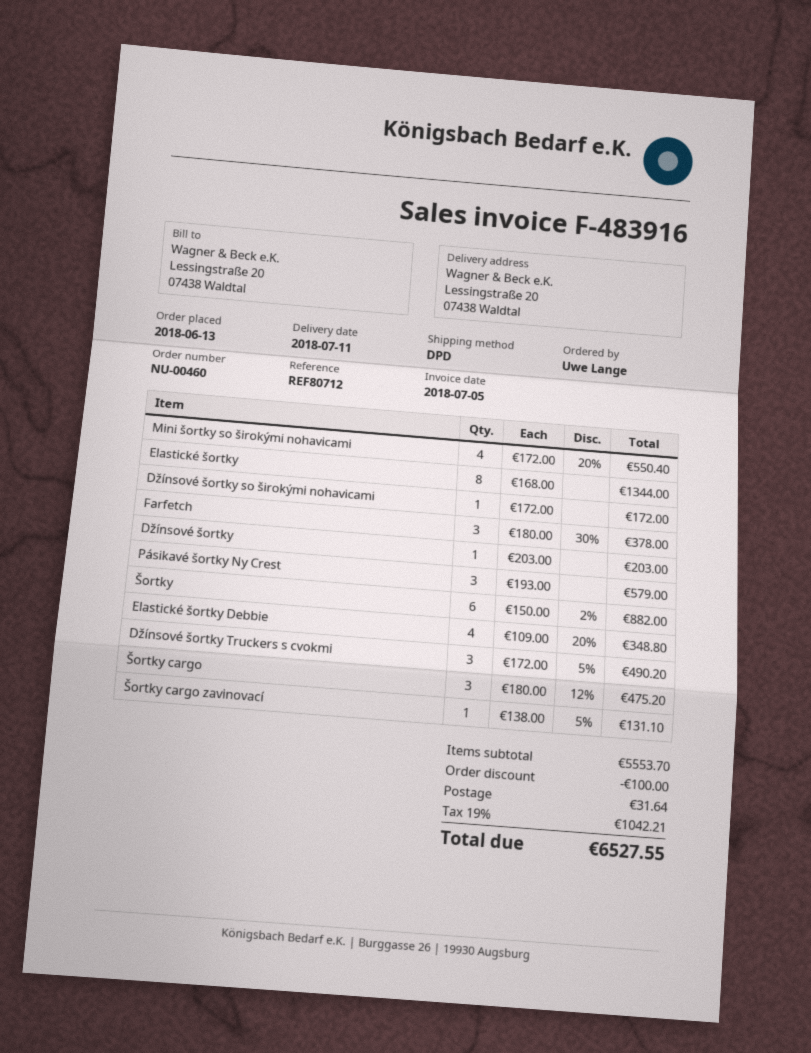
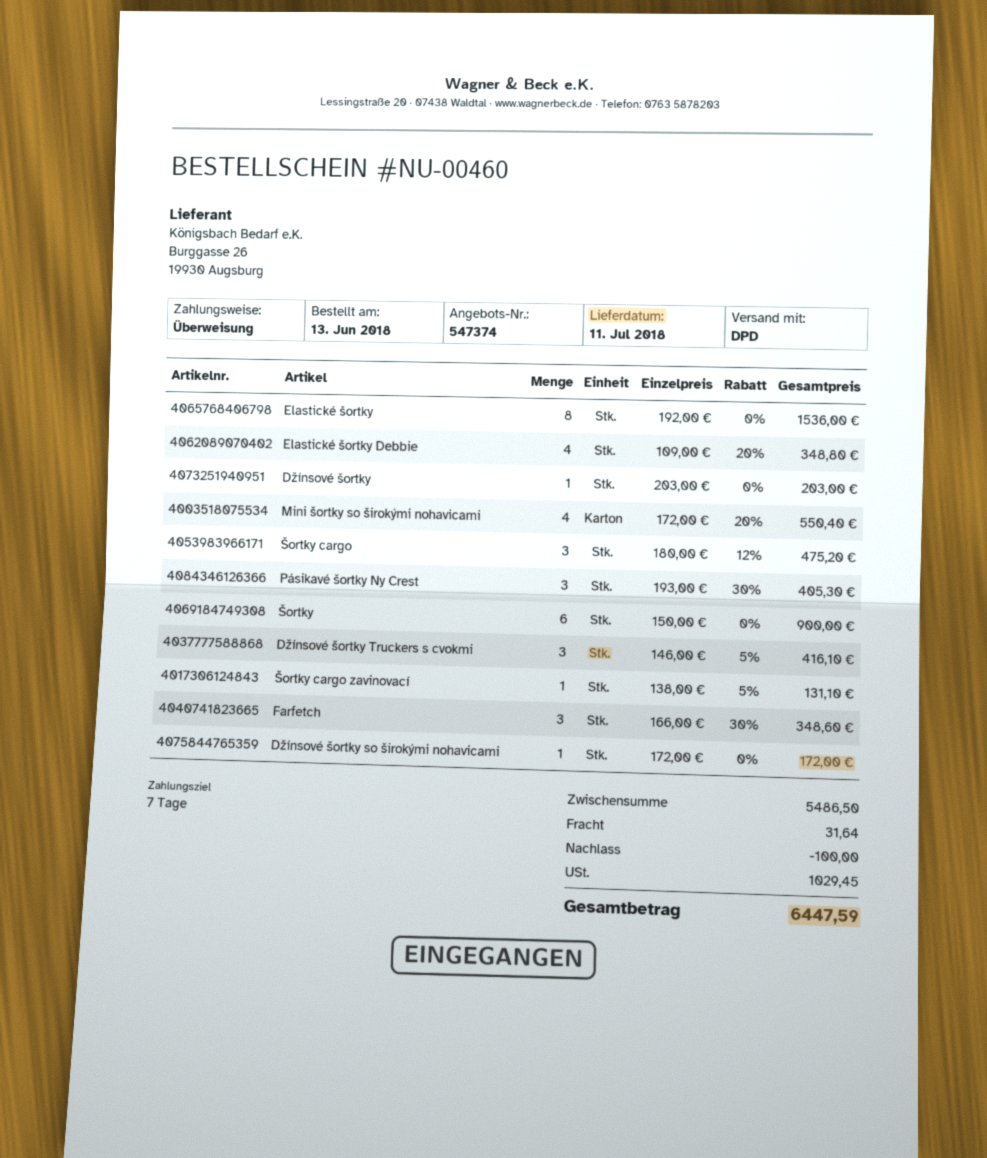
Elastické šortky: 8 x 168.00 = 1344.00 -> 8 x 192.00 = 1536.00
Farfetch: 3 x 180.00 - 30% = 378.00 -> 3 x 166.00 - 30% = 348.60
Pásikavé šortky Ny Crest: 3 x 193.00 = 579.00 -> 3 x 193.00 - 30% = 405.30
Šortky: 6 x 150.00 - 2% = 882.00 -> 6 x 150.00 = 900.00
Džínsové šortky Truckers s cvokmi: 3 x 172.00 - 5% = 490.20 -> 3 x 146.00 - 5% = 416.10
subtotal: 5553.70 -> 5486.50
tax: 1042.21 -> 1029.45
total: 6527.55 -> 6447.59

